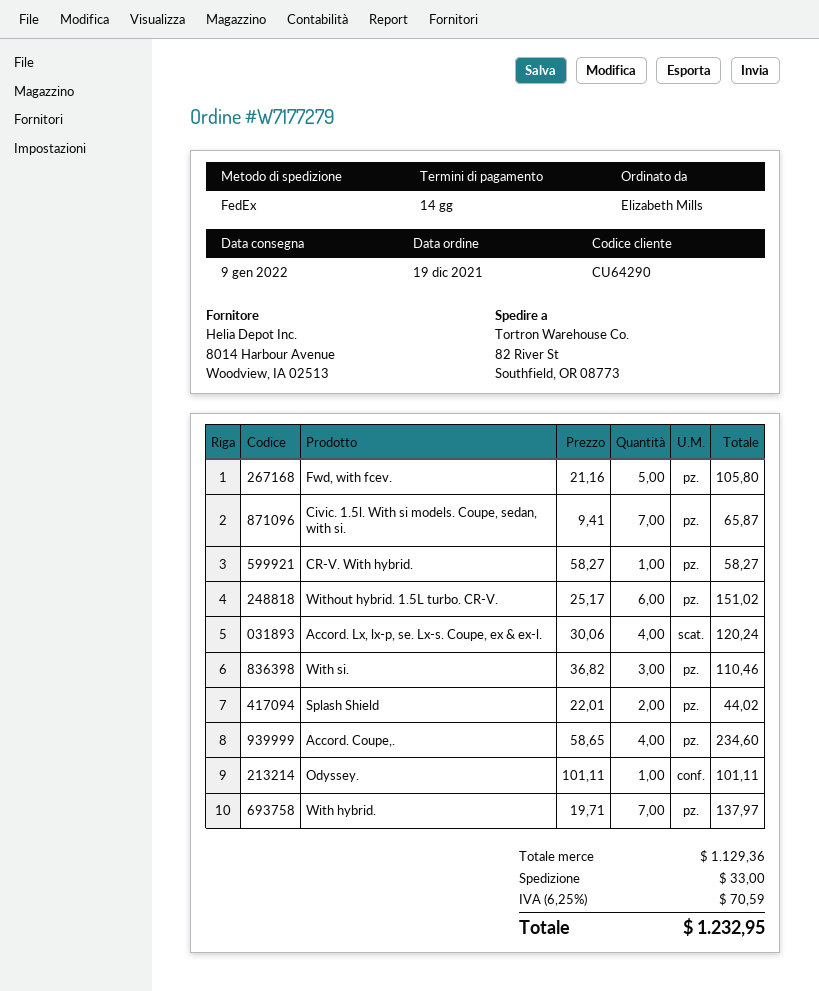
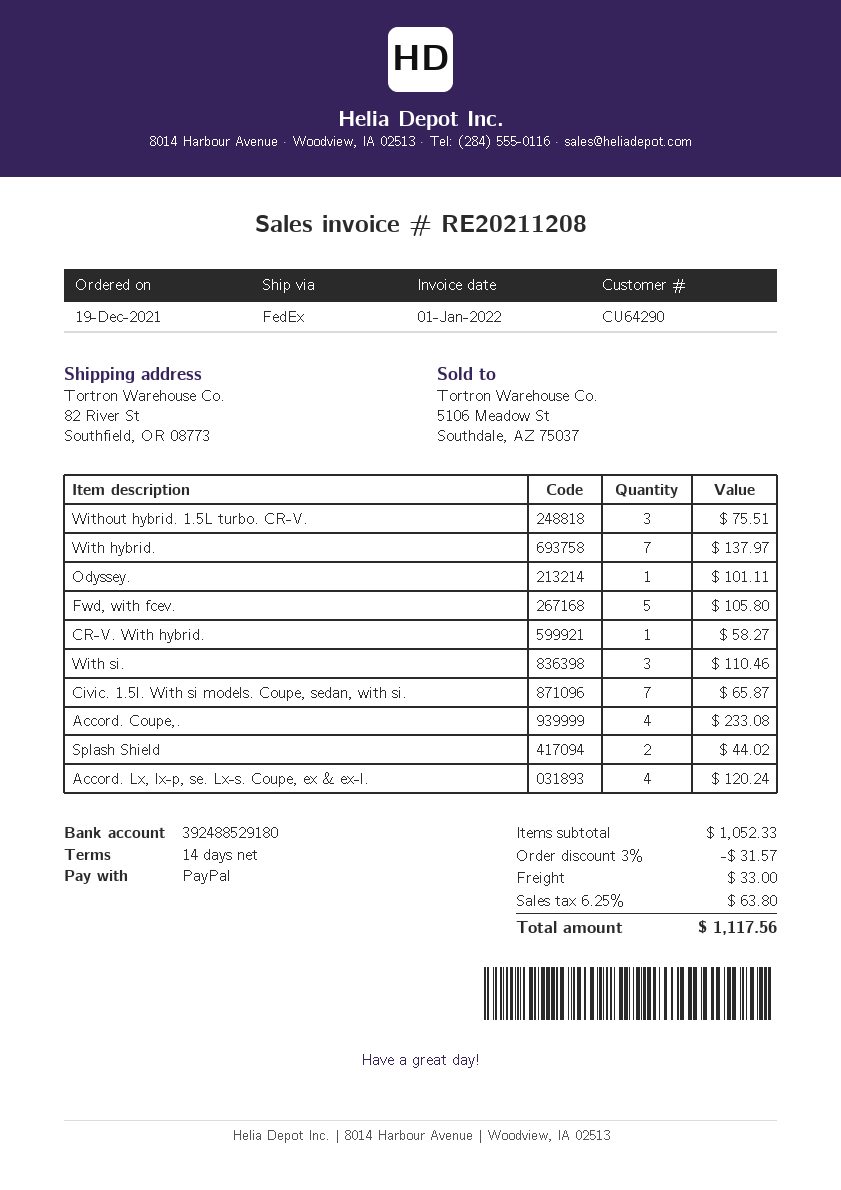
Without hybrid. 1.5L turbo. CR-V.: 6 for 151.02 -> 3 for 75.51
Accord. Coupe,.: 4 for 234.60 -> 4 for 233.08
subtotal: 1129.36 -> 1052.33
discount: none -> 3% = 31.57
tax: 6.25% = 70.59 -> 6.25% = 63.80
total: 1232.95 -> 1117.56

